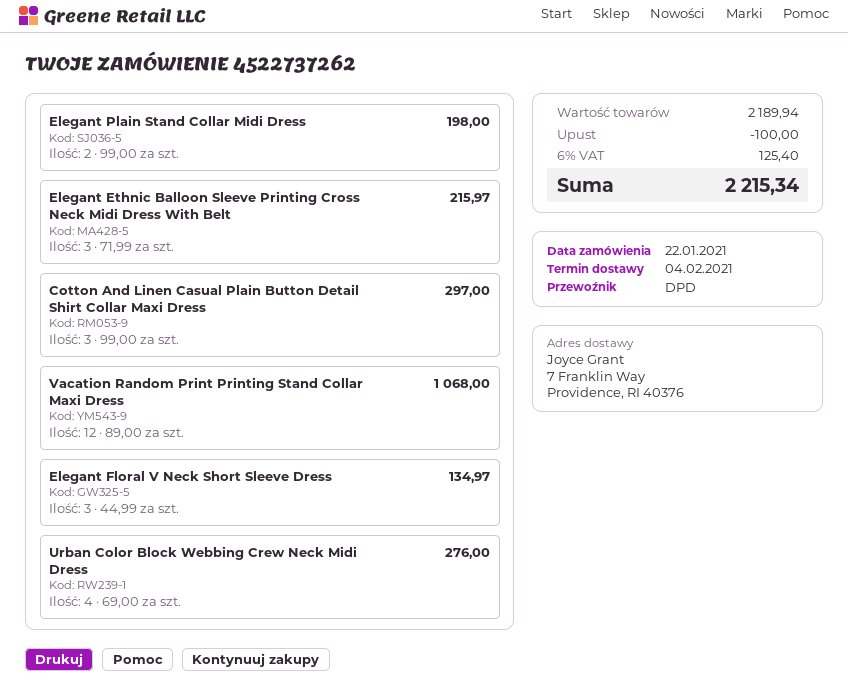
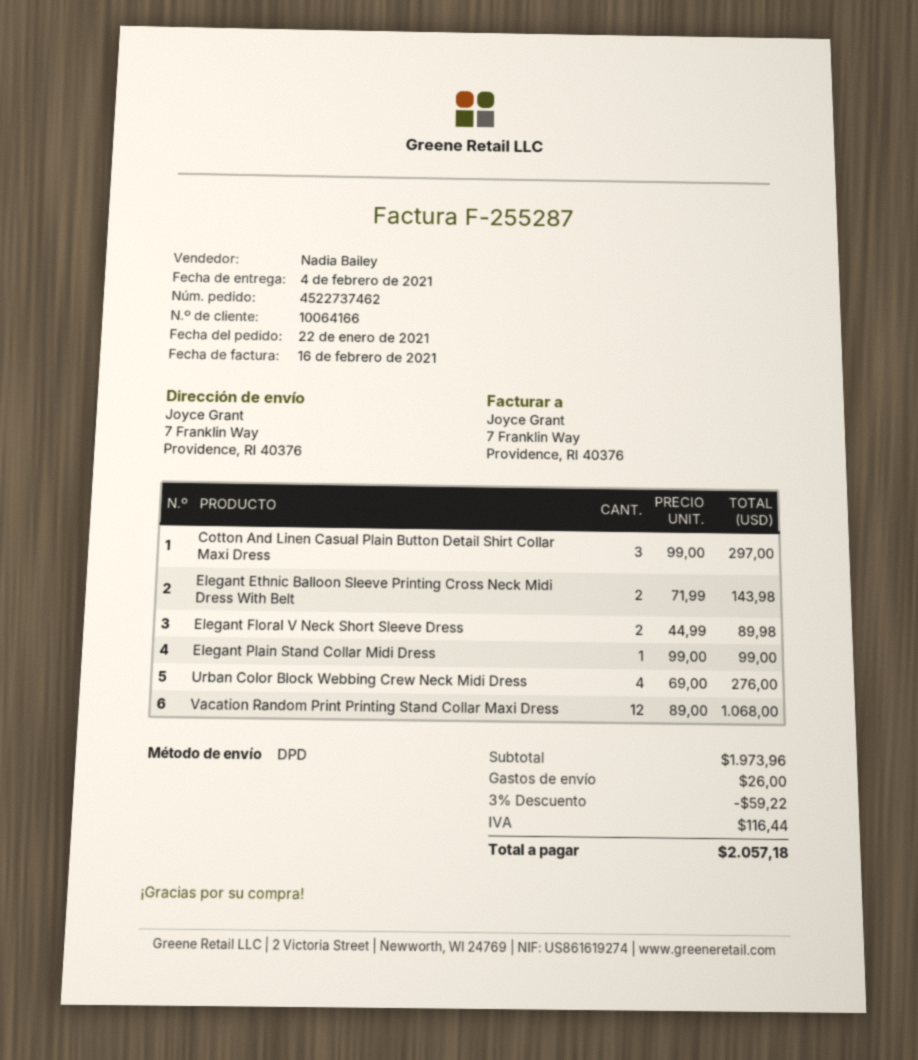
order number: 4522737262 -> 4522737462
Elegant Plain Stand Collar Midi Dress: 2 x 99.00 = 198.00 -> 1 x 99.00 = 99.00
Elegant Ethnic Balloon Sleeve Printing Cross Neck Midi Dress With Belt: 3 x 71.99 = 215.97 -> 2 x 71.99 = 143.98
Elegant Floral V Neck Short Sleeve Dress: 3 x 44.99 = 134.97 -> 2 x 44.99 = 89.98
subtotal: 2189.94 -> 1973.96
discount: 100.00 -> 59.22
shipping: none -> 26.00
tax: 125.40 -> 116.44
total: 2215.34 -> 2057.18

